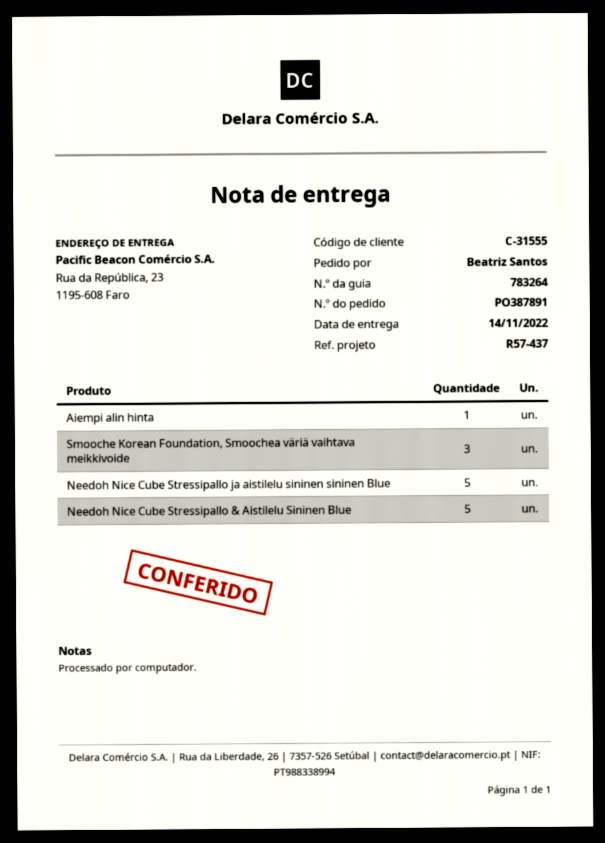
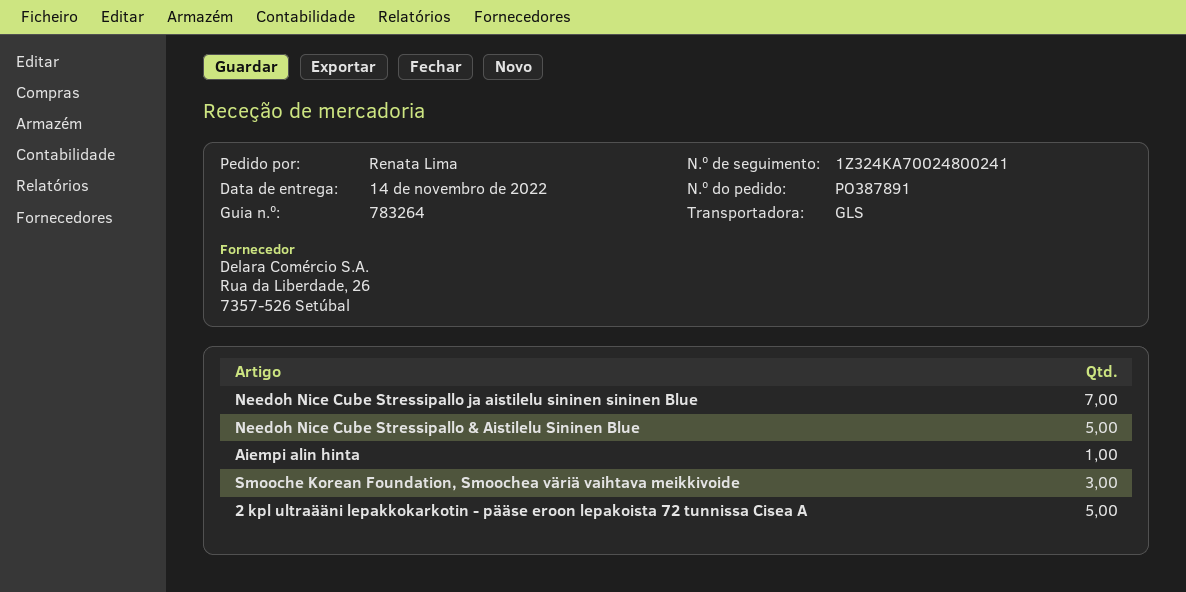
ordered by: Beatriz Santos -> Renata Lima
Needoh Nice Cube Stressipallo ja aistilelu sininen sininen Blue: 5 -> 7
2 kpl ultraääni lepakkokarkotin - pääse eroon lepakoista 72 tunnissa Cisea A: none -> 5

